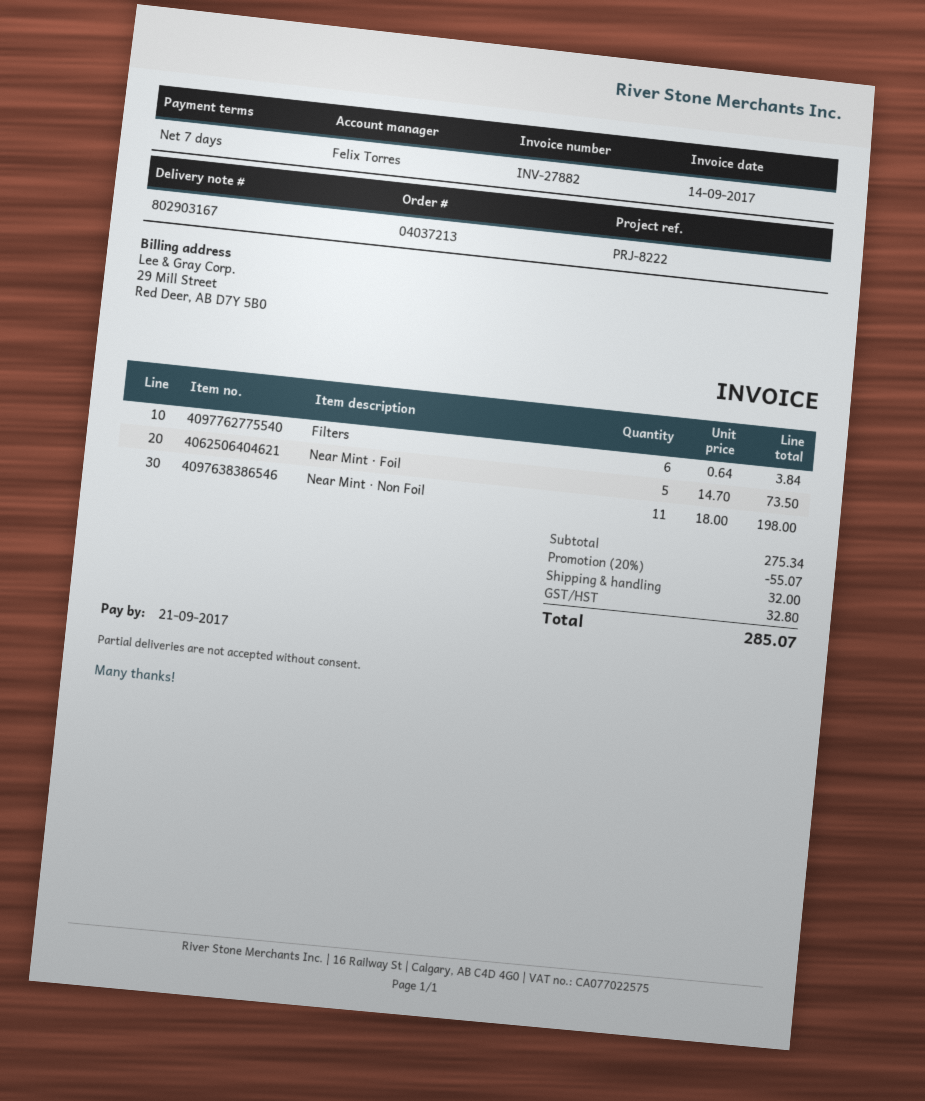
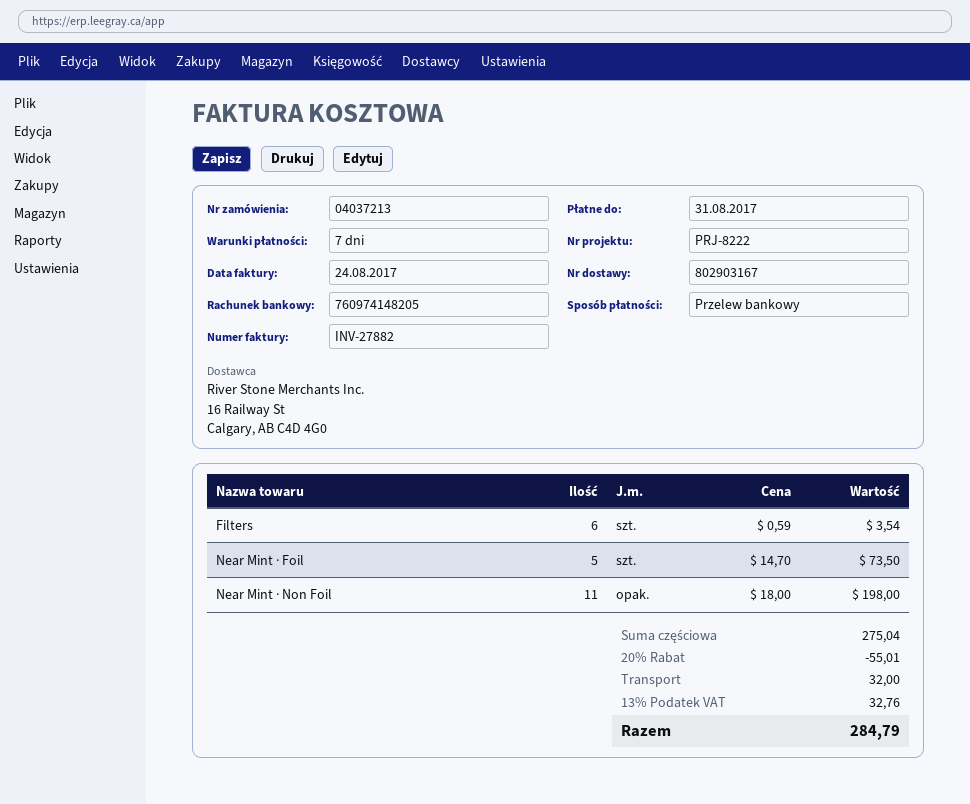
invoice date: 2017-09-14 -> 2017-08-24
due date: 2017-09-21 -> 2017-08-31
Filters: 6 x 0.64 = 3.84 -> 6 x 0.59 = 3.54
subtotal: 275.34 -> 275.04
discount: 20% = 55.07 -> 20% = 55.01
tax: 32.80 -> 32.76
total: 285.07 -> 284.79

